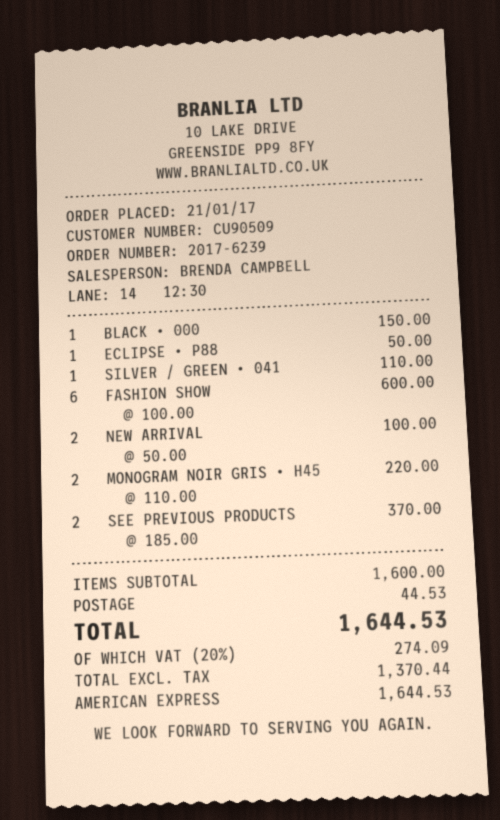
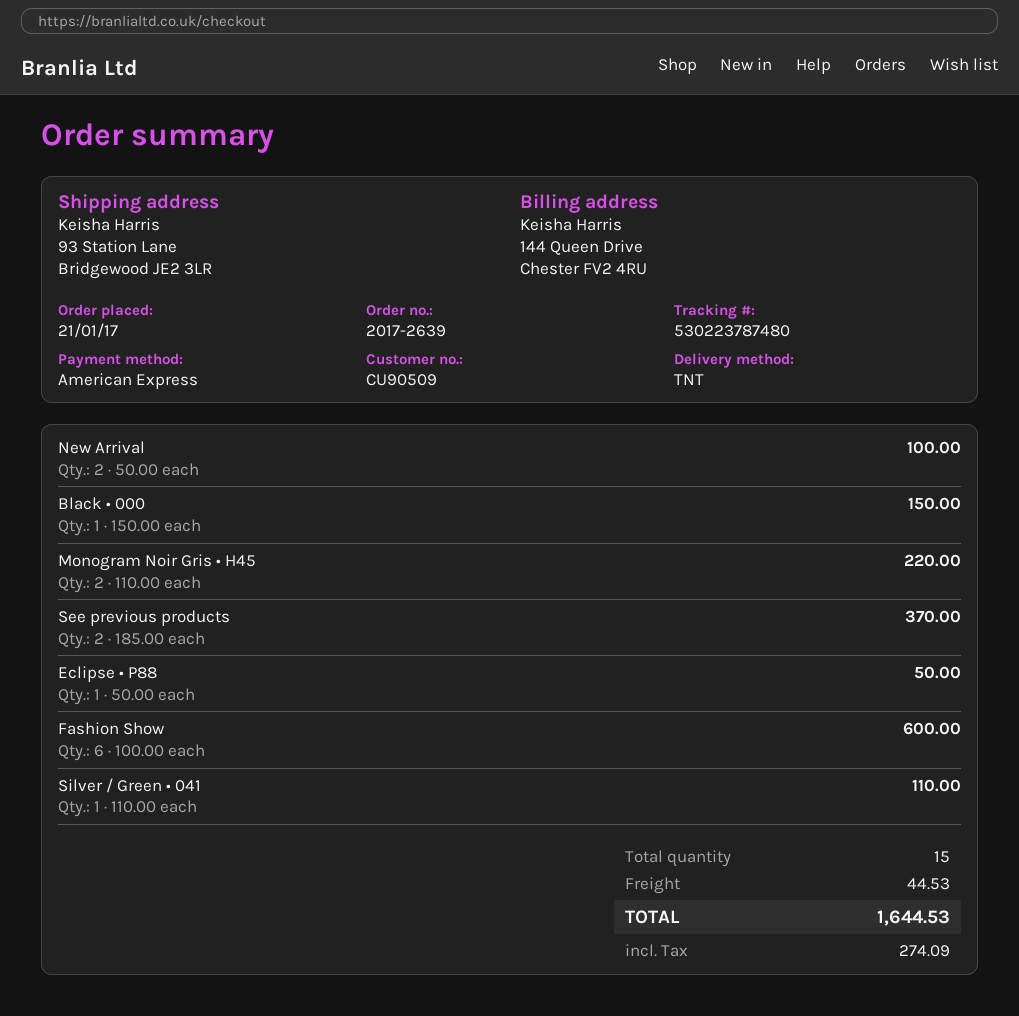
order number: 2017-6239 -> 2017-2639

